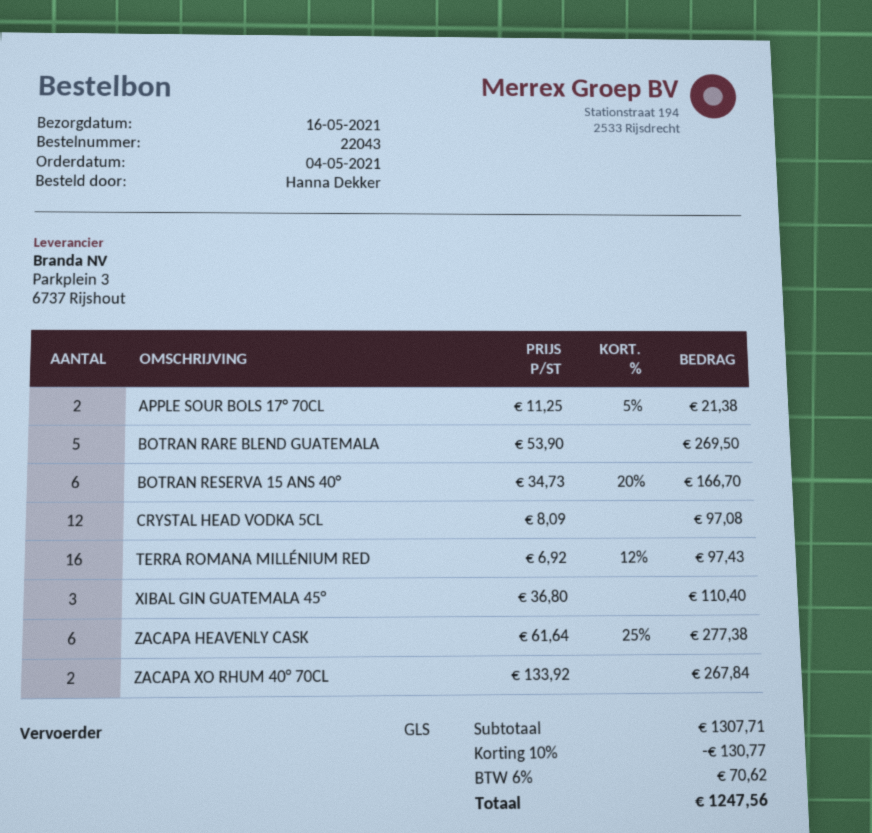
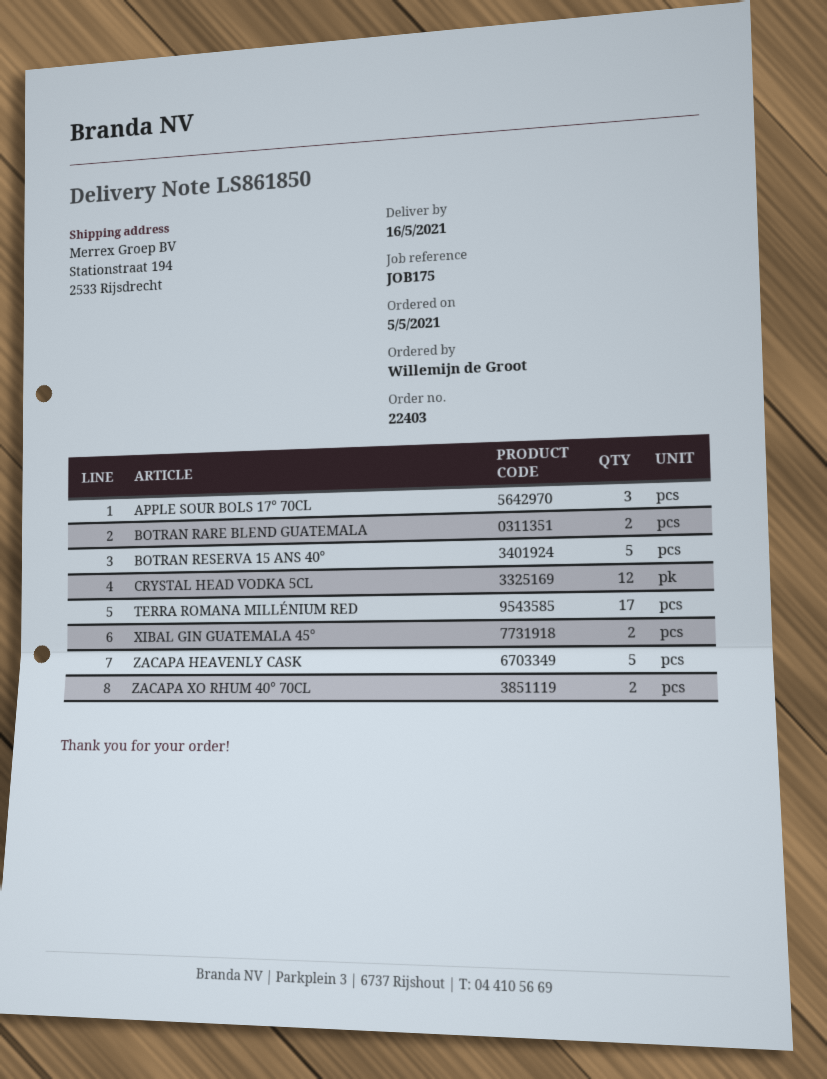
order number: 22043 -> 22403
order date: 2021-05-04 -> 2021-05-05
ordered by: Hanna Dekker -> Willemijn de Groot
APPLE SOUR BOLS 17° 70CL: 2 -> 3
BOTRAN RARE BLEND GUATEMALA: 5 -> 2
BOTRAN RESERVA 15 ANS 40°: 6 -> 5
TERRA ROMANA MILLÉNIUM RED: 16 -> 17
XIBAL GIN GUATEMALA 45°: 3 -> 2
ZACAPA HEAVENLY CASK: 6 -> 5

